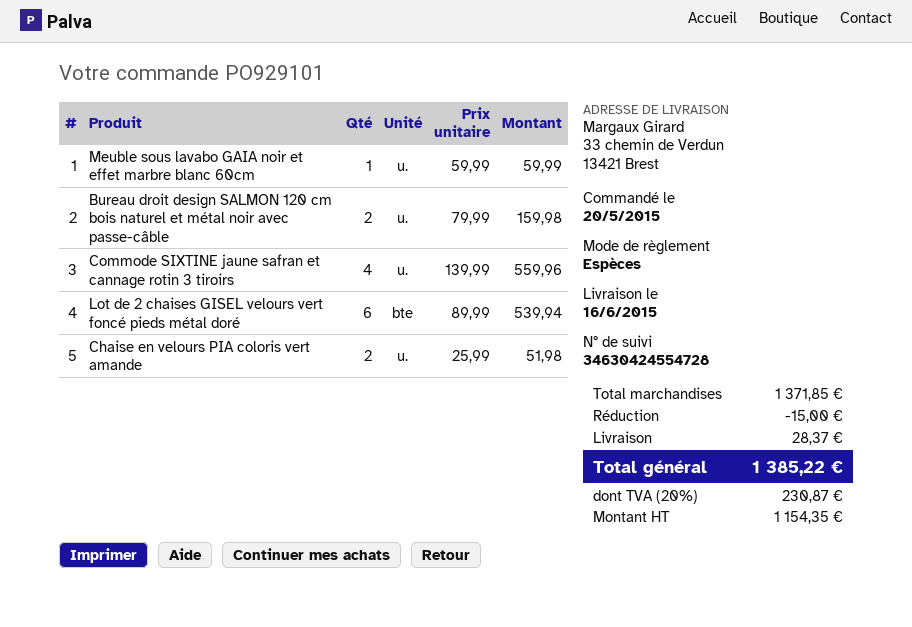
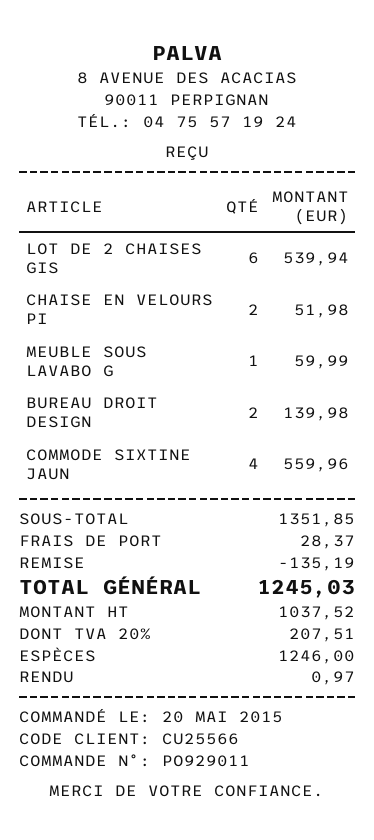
order number: PO929101 -> PO929011
Bureau droit design SALMON 120 cm bois naturel et métal noir avec passe-câble: 2 for 159.98 -> 2 for 139.98
subtotal: 1371.85 -> 1351.85
discount: 15.00 -> 135.19
net: 1154.35 -> 1037.52
tax: 20% = 230.87 -> 20% = 207.51
total: 1385.22 -> 1245.03

